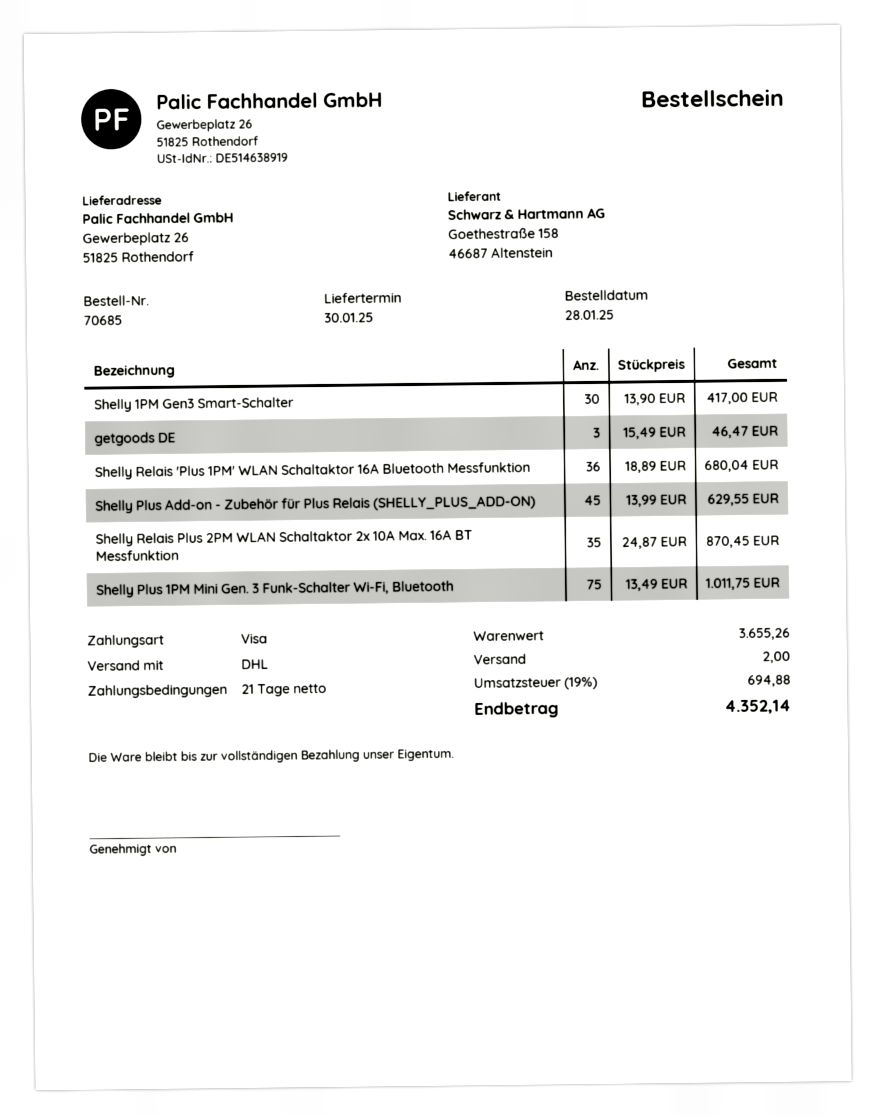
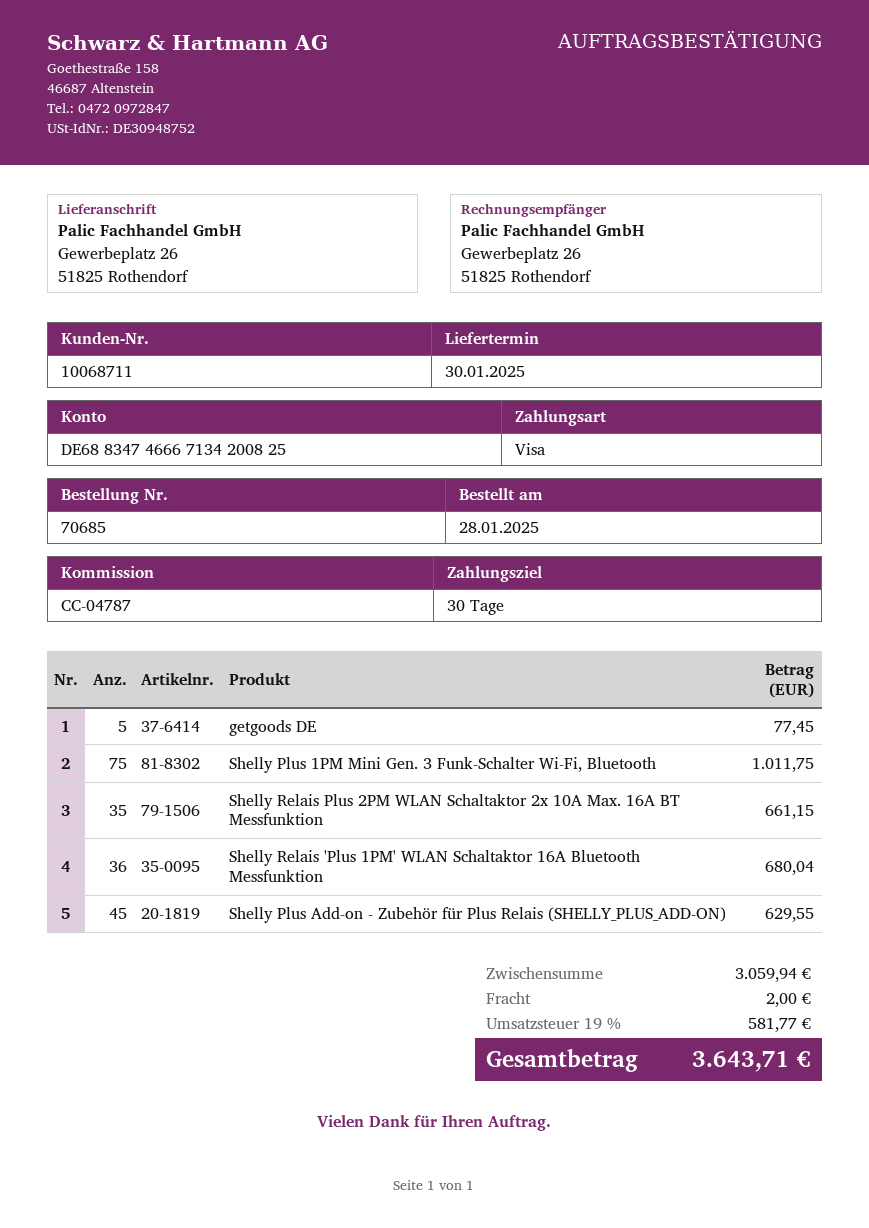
payment terms: 21 days -> 30 days
Shelly 1PM Gen3 Smart-Schalter: 30 for 417.00 -> none
getgoods DE: 3 for 46.47 -> 5 for 77.45
Shelly Relais Plus 2PM WLAN Schaltaktor 2x 10A Max. 16A BT Messfunktion: 35 for 870.45 -> 35 for 661.15
subtotal: 3655.26 -> 3059.94
tax: 19% = 694.88 -> 19% = 581.77
total: 4352.14 -> 3643.71

